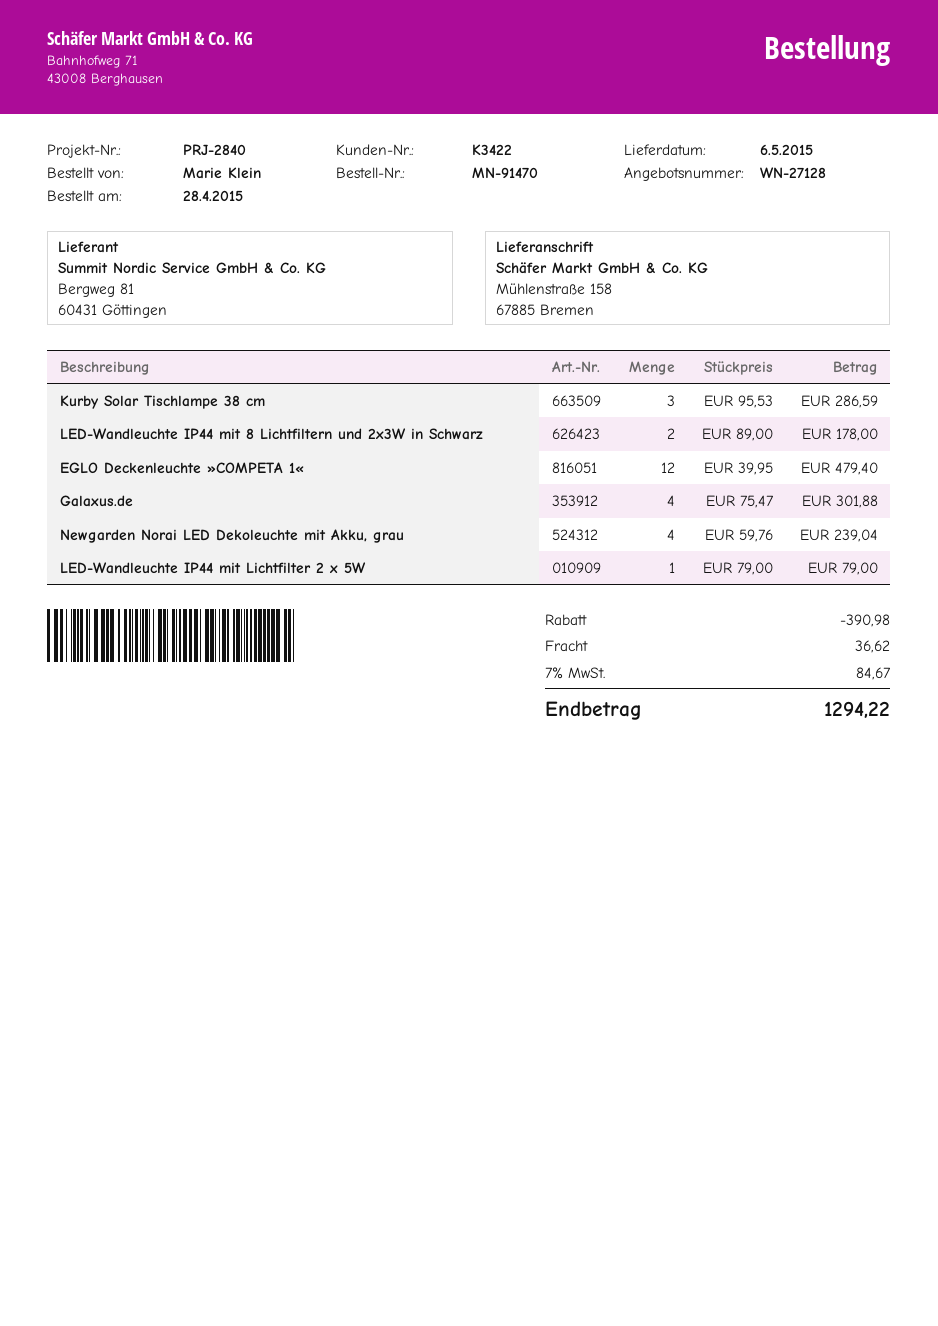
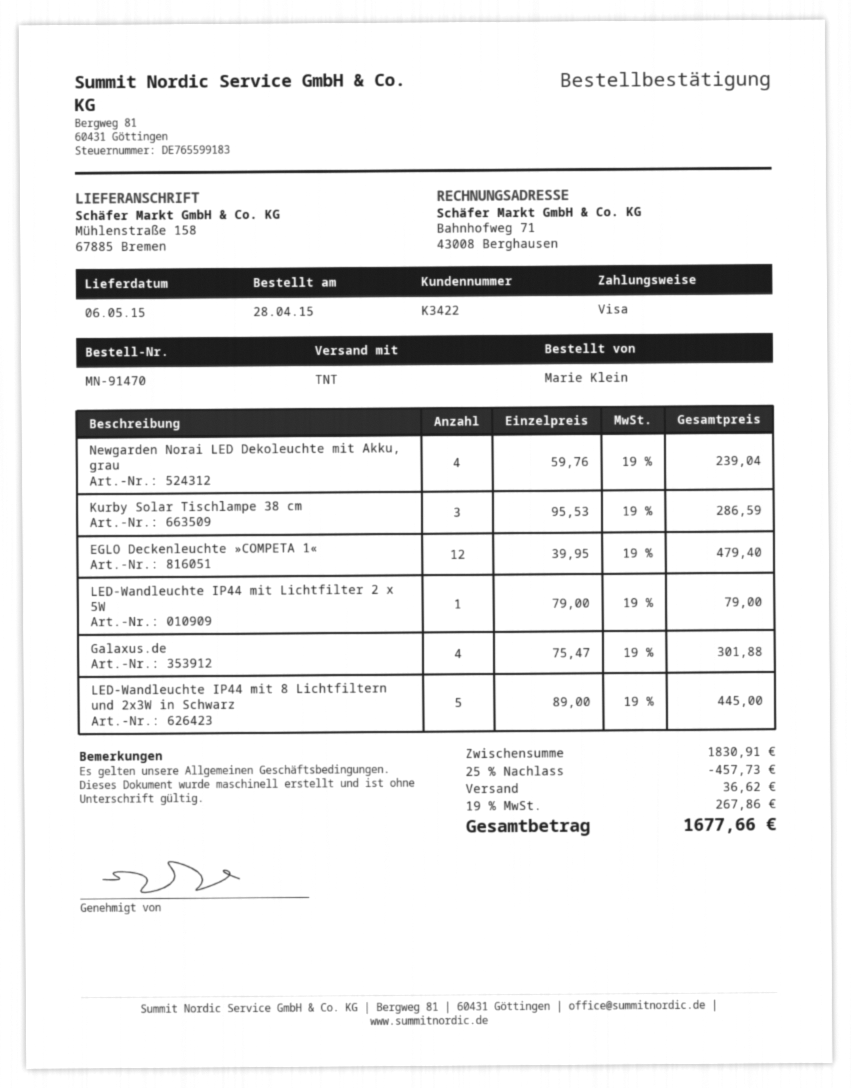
LED-Wandleuchte IP44 mit 8 Lichtfiltern und 2x3W in Schwarz: 2 x 89.00 = 178.00 -> 5 x 89.00 = 445.00
discount: 390.98 -> 457.73
tax: 7% = 84.67 -> 19% = 267.86
total: 1294.22 -> 1677.66

